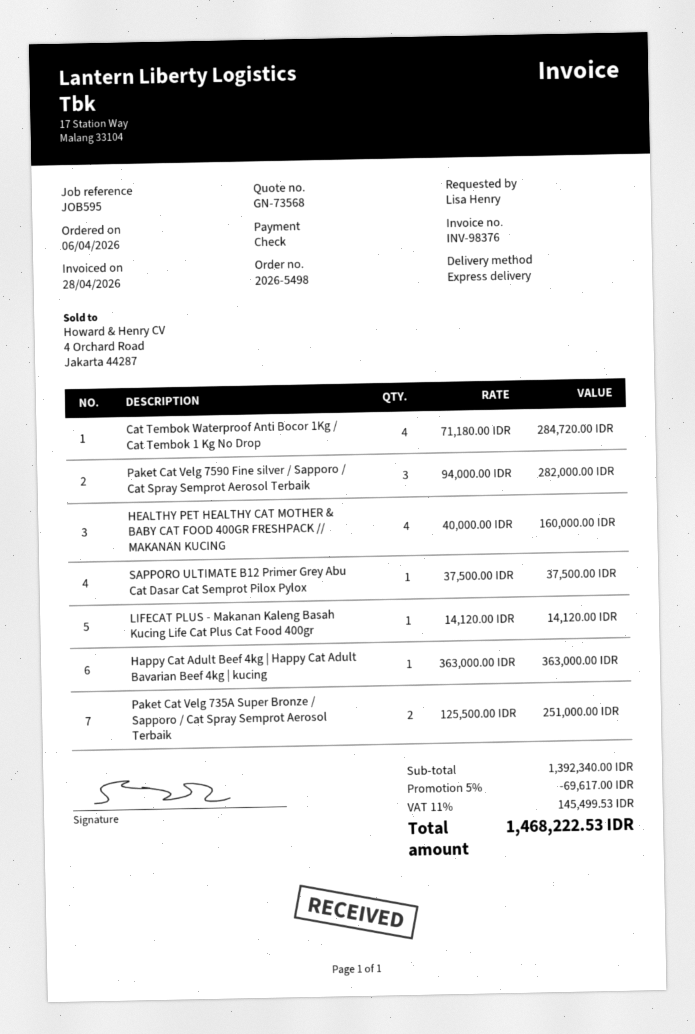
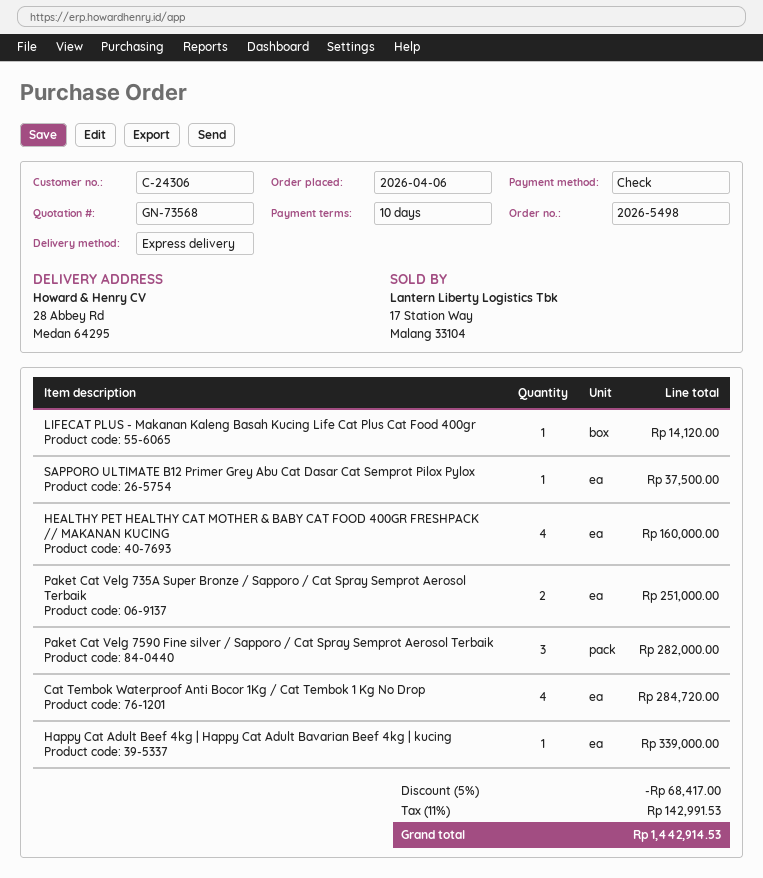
Happy Cat Adult Beef 4kg | Happy Cat Adult Bavarian Beef 4kg | kucing: 1 for 363000.00 -> 1 for 339000.00
discount: 5% = 69617.00 -> 5% = 68417.00
tax: 11% = 145499.53 -> 11% = 142991.53
total: 1468222.53 -> 1442914.53

